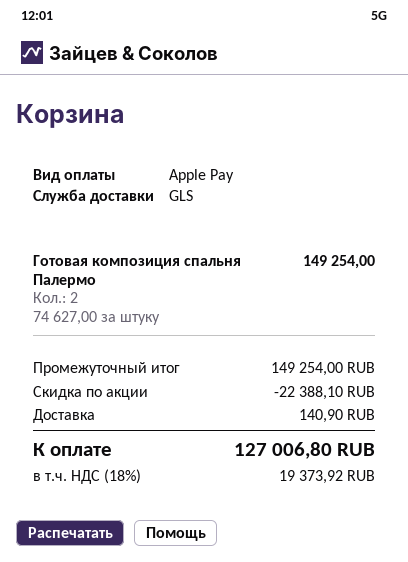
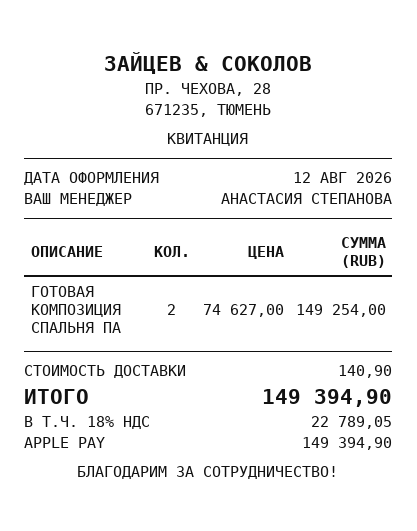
discount: 22388.10 -> none
tax: 18% = 19373.92 -> 18% = 22789.05
total: 127006.80 -> 149394.90

